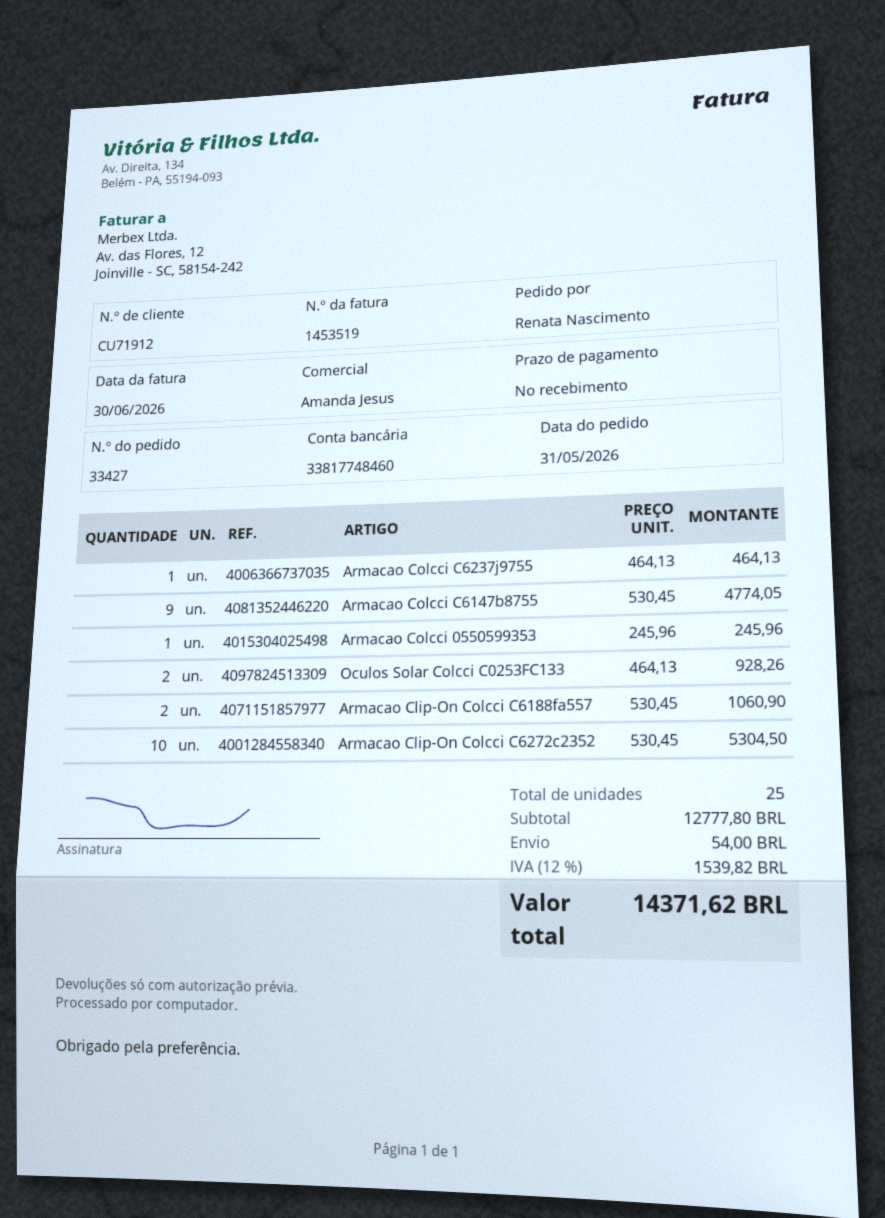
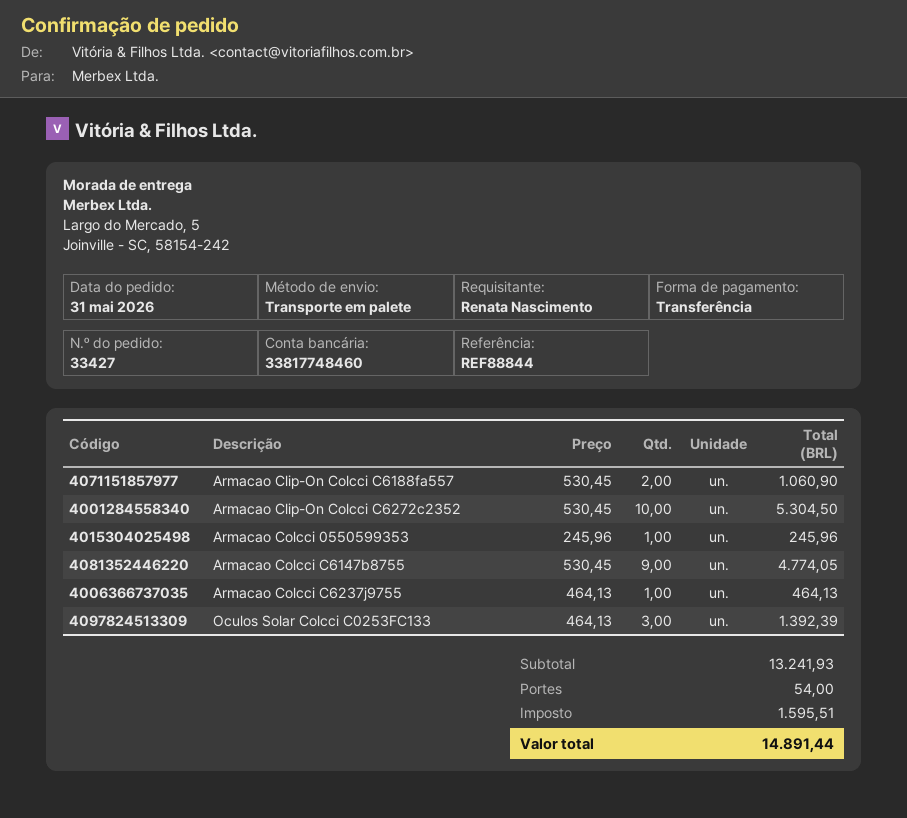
Oculos Solar Colcci C0253FC133: 2 x 464.13 = 928.26 -> 3 x 464.13 = 1392.39
subtotal: 12777.80 -> 13241.93
tax: 1539.82 -> 1595.51
total: 14371.62 -> 14891.44

